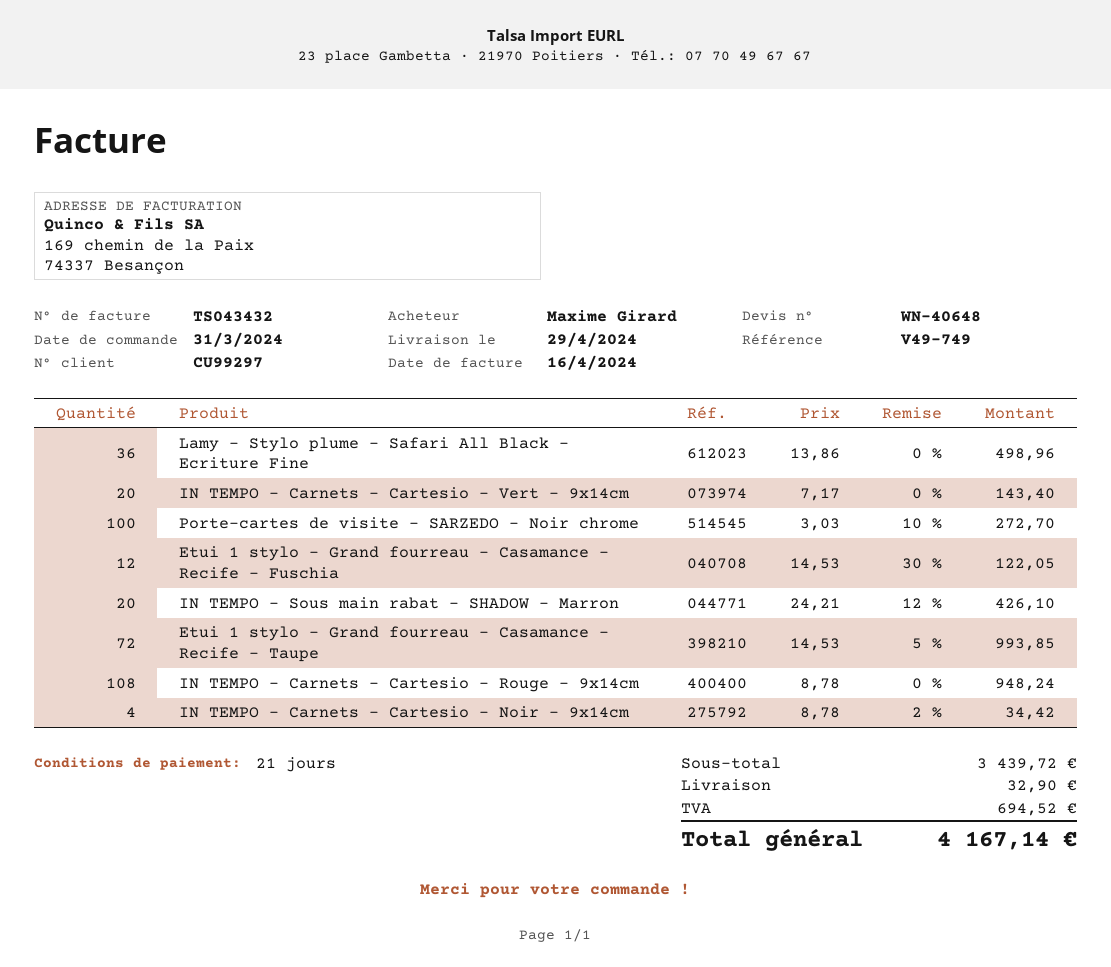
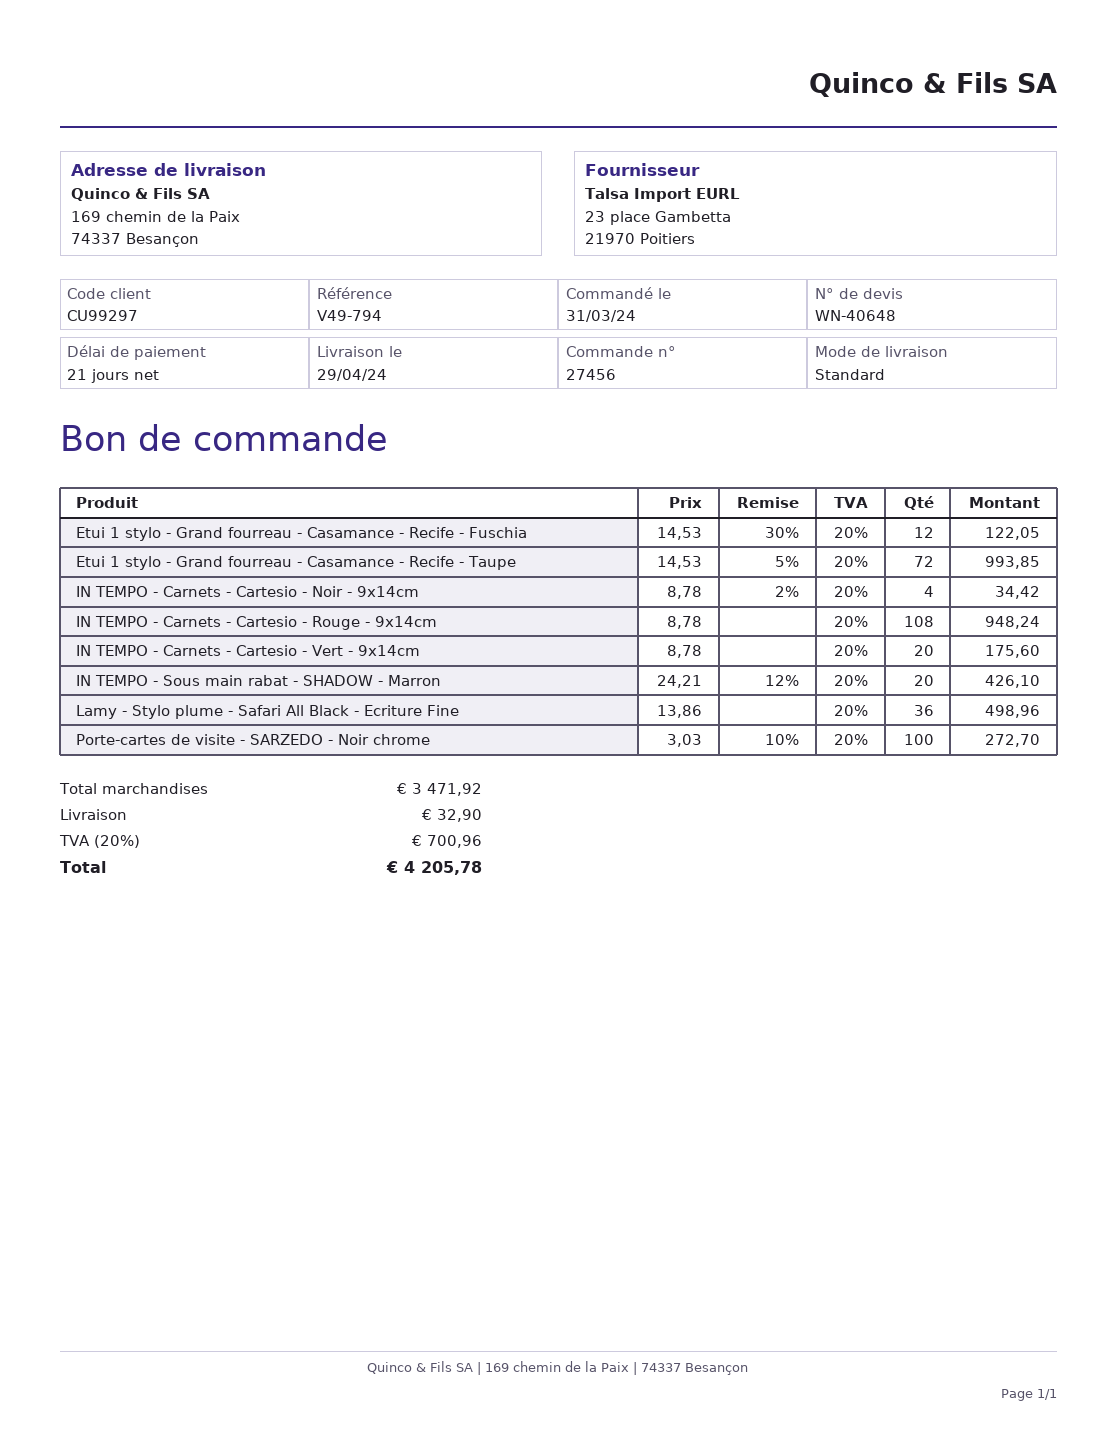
reference: V49-749 -> V49-794
IN TEMPO - Carnets - Cartesio - Vert - 9x14cm: 20 x 7.17 = 143.40 -> 20 x 8.78 = 175.60
subtotal: 3439.72 -> 3471.92
tax: 694.52 -> 700.96
total: 4167.14 -> 4205.78

